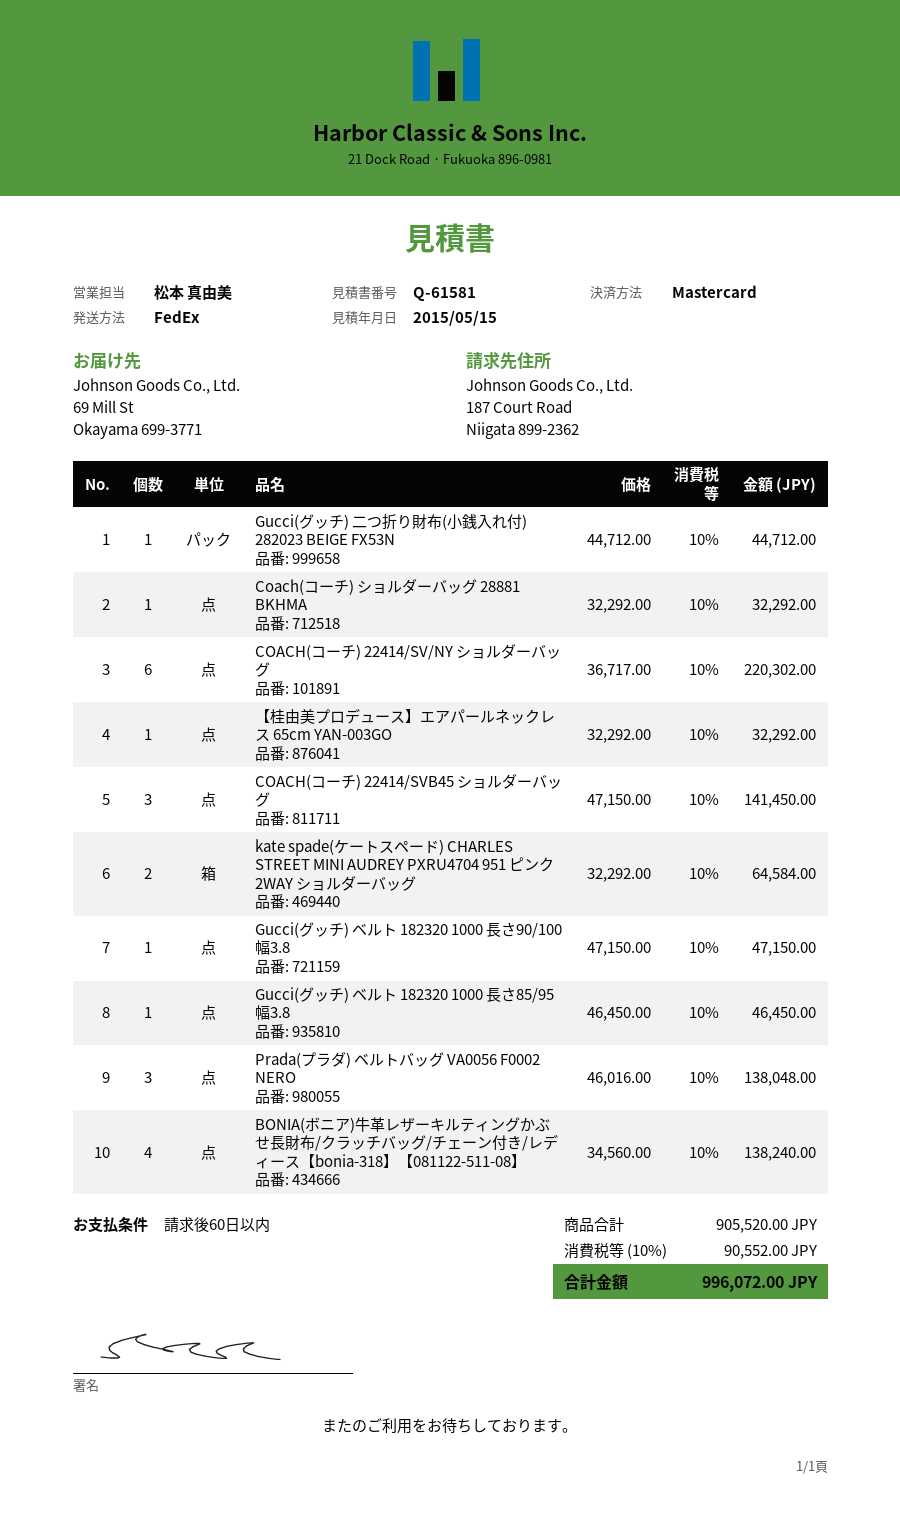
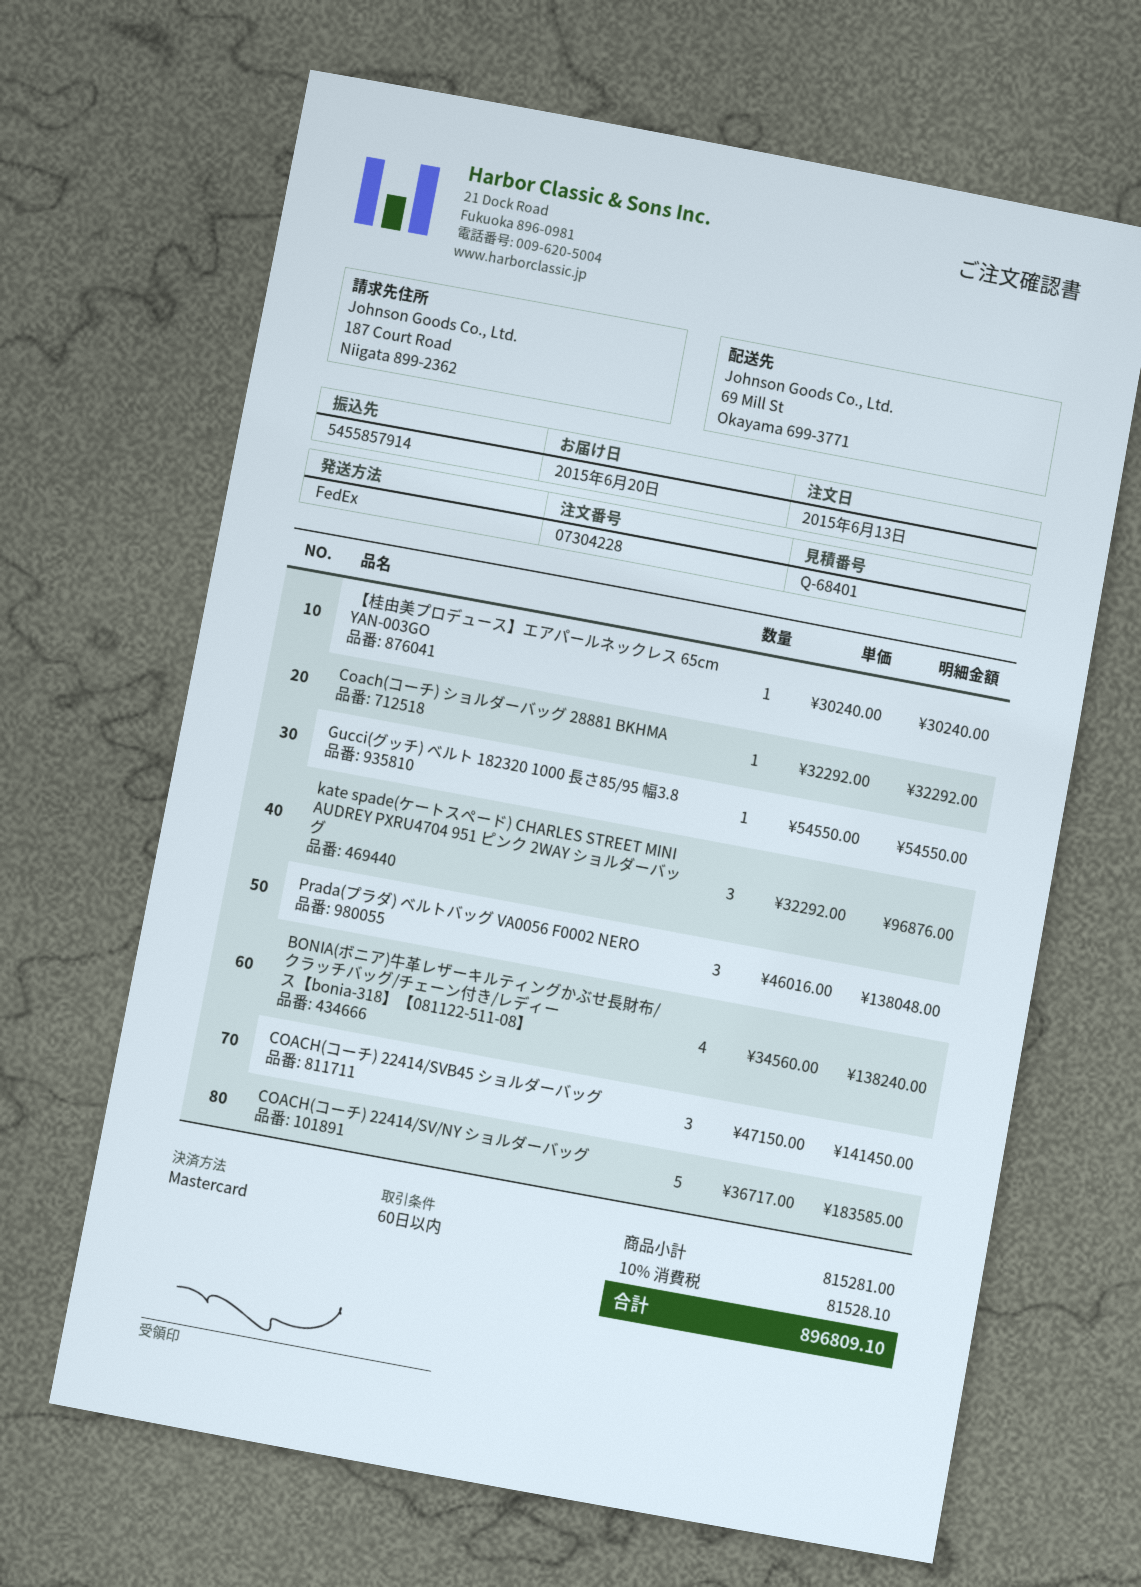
quote number: Q-61581 -> Q-68401
Gucci(グッチ) 二つ折り財布(小銭入れ付) 282023 BEIGE FX53N: 1 x 44712.00 = 44712.00 -> none
COACH(コーチ) 22414/SV/NY ショルダーバッグ: 6 x 36717.00 = 220302.00 -> 5 x 36717.00 = 183585.00
【桂由美プロデュース】エアパールネックレス 65cm YAN-003GO: 1 x 32292.00 = 32292.00 -> 1 x 30240.00 = 30240.00
kate spade(ケートスペード) CHARLES STREET MINI AUDREY PXRU4704 951 ピンク 2WAY ショルダーバッグ: 2 x 32292.00 = 64584.00 -> 3 x 32292.00 = 96876.00
Gucci(グッチ) ベルト 182320 1000 長さ90/100 幅3.8: 1 x 47150.00 = 47150.00 -> none
Gucci(グッチ) ベルト 182320 1000 長さ85/95 幅3.8: 1 x 46450.00 = 46450.00 -> 1 x 54550.00 = 54550.00
subtotal: 905520.00 -> 815281.00
tax: 10% = 90552.00 -> 10% = 81528.10
total: 996072.00 -> 896809.10

